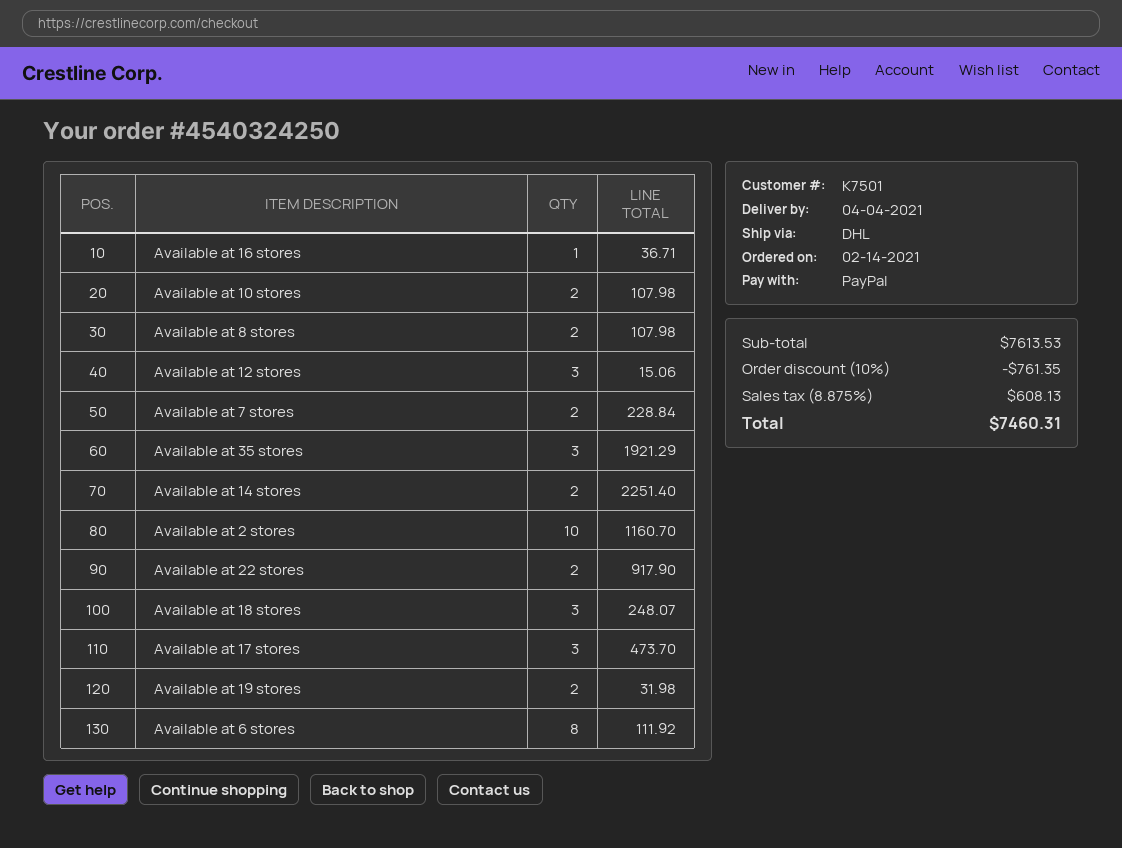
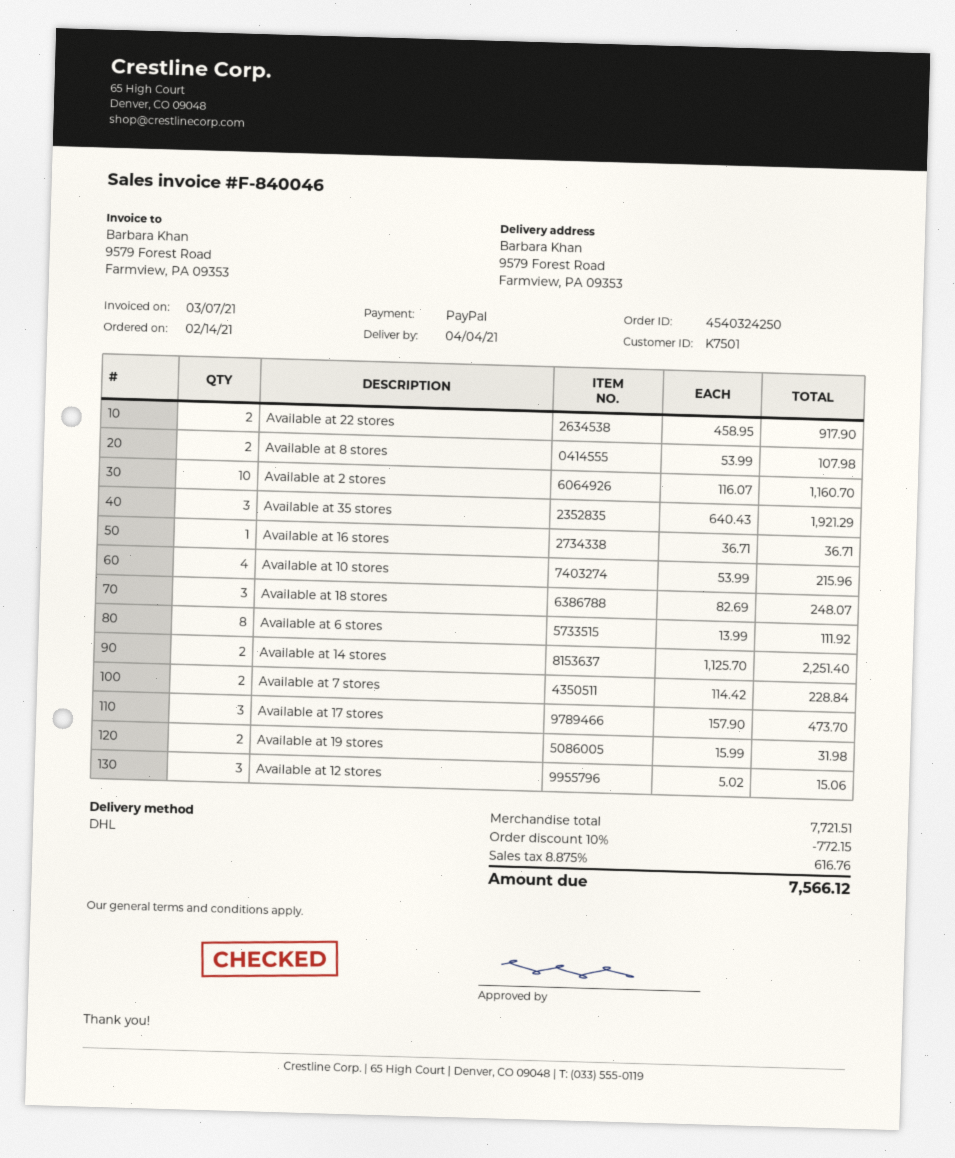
Available at 10 stores: 2 for 107.98 -> 4 for 215.96
subtotal: 7613.53 -> 7721.51
discount: 10% = 761.35 -> 10% = 772.15
tax: 8.875% = 608.13 -> 8.875% = 616.76
total: 7460.31 -> 7566.12

